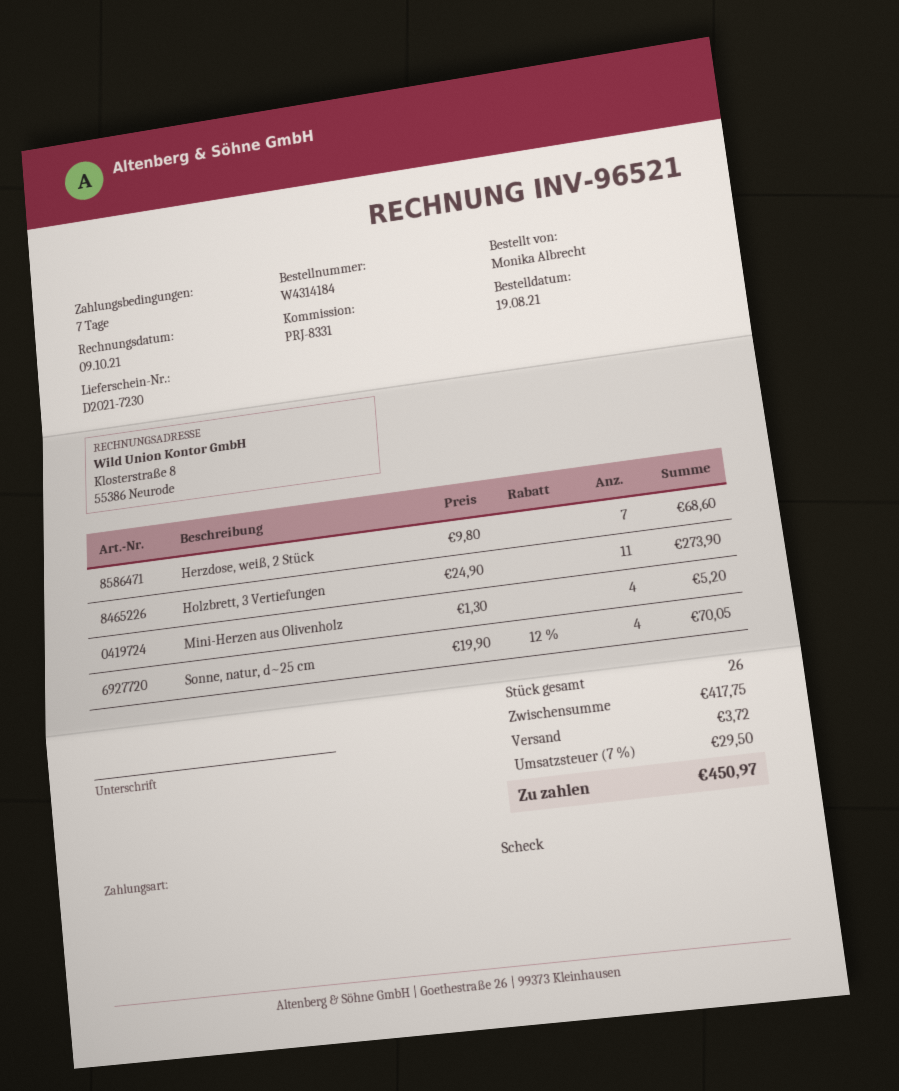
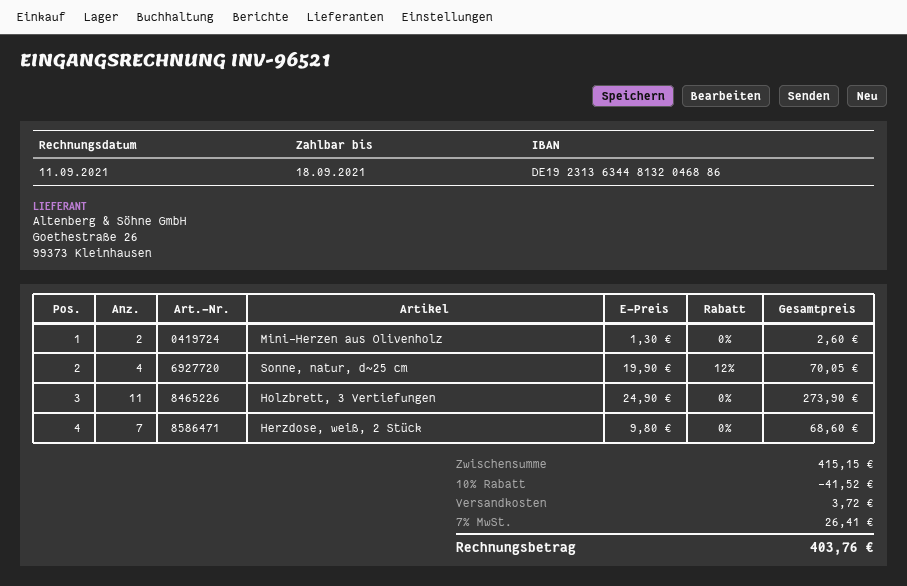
invoice date: 2021-10-09 -> 2021-09-11
Mini-Herzen aus Olivenholz: 4 x 1.30 = 5.20 -> 2 x 1.30 = 2.60
subtotal: 417.75 -> 415.15
discount: none -> 10% = 41.52
tax: 7% = 29.50 -> 7% = 26.41
total: 450.97 -> 403.76

